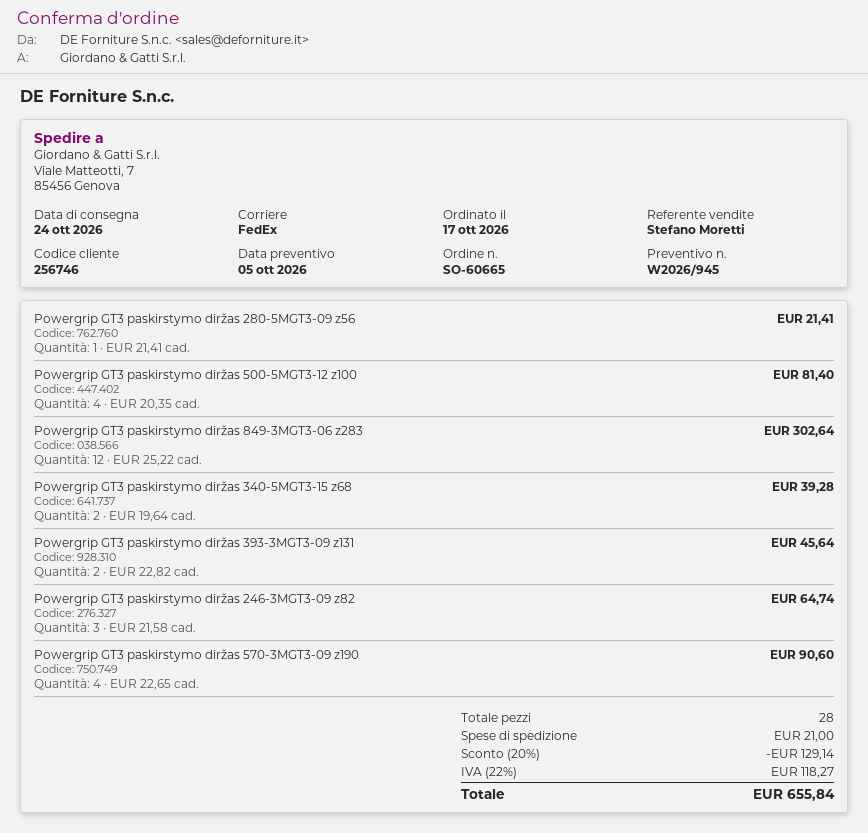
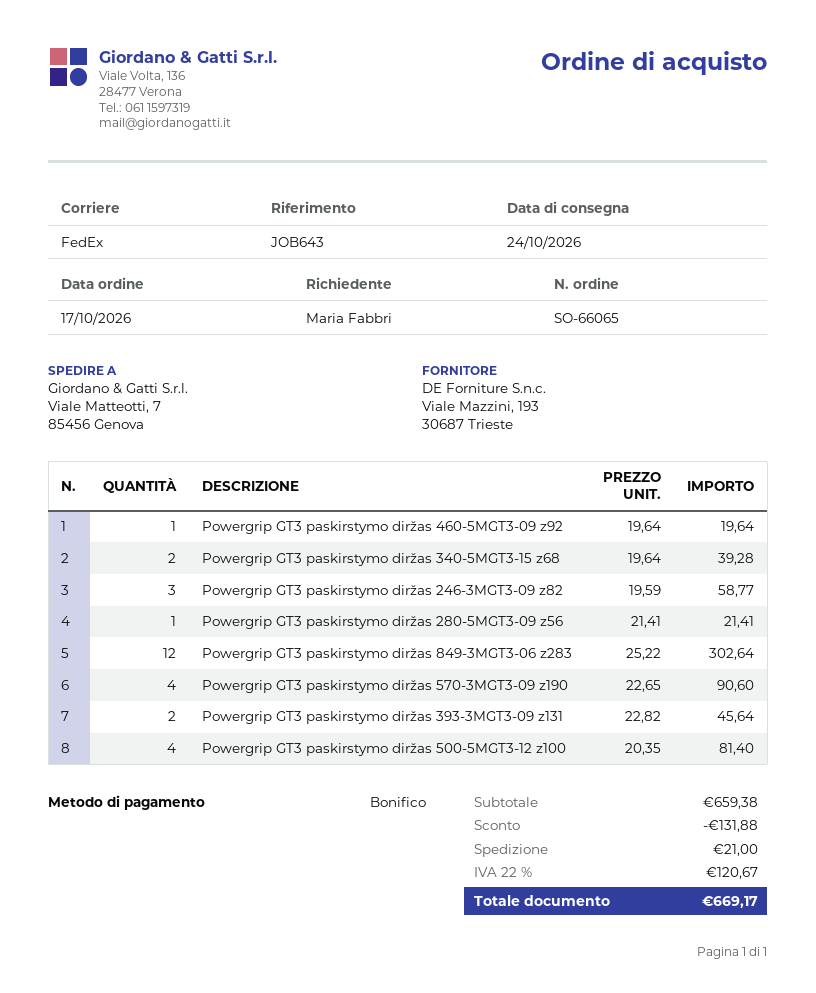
order number: SO-60665 -> SO-66065
Powergrip GT3 paskirstymo diržas 246-3MGT3-09 z82: 3 x 21.58 = 64.74 -> 3 x 19.59 = 58.77
Powergrip GT3 paskirstymo diržas 460-5MGT3-09 z92: none -> 1 x 19.64 = 19.64
discount: 129.14 -> 131.88
tax: 22% = 118.27 -> 22% = 120.67
total: 655.84 -> 669.17

